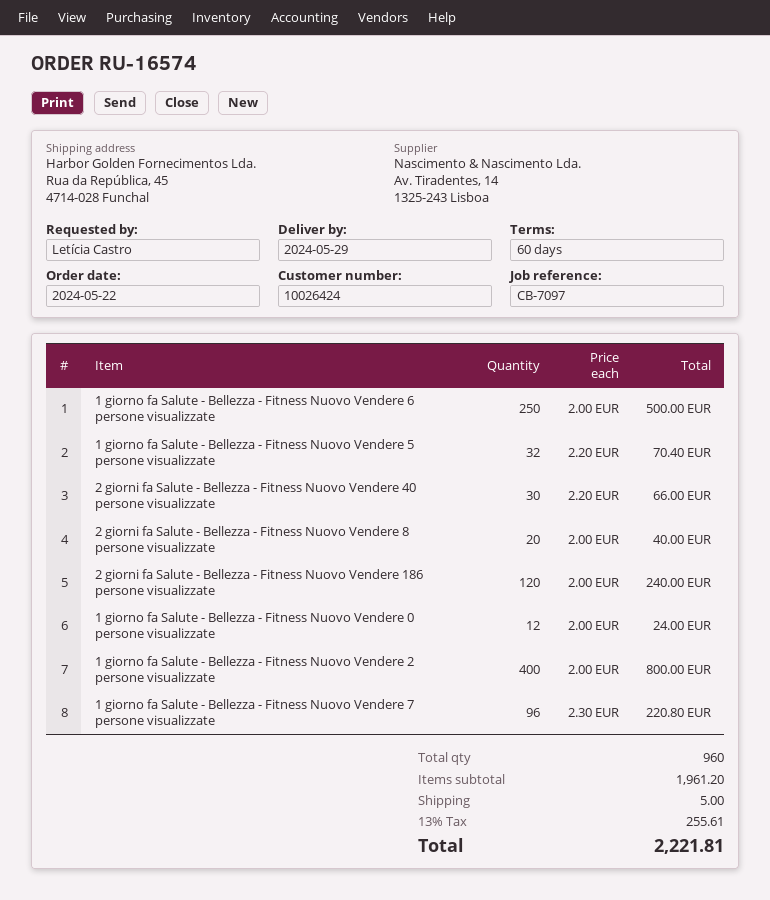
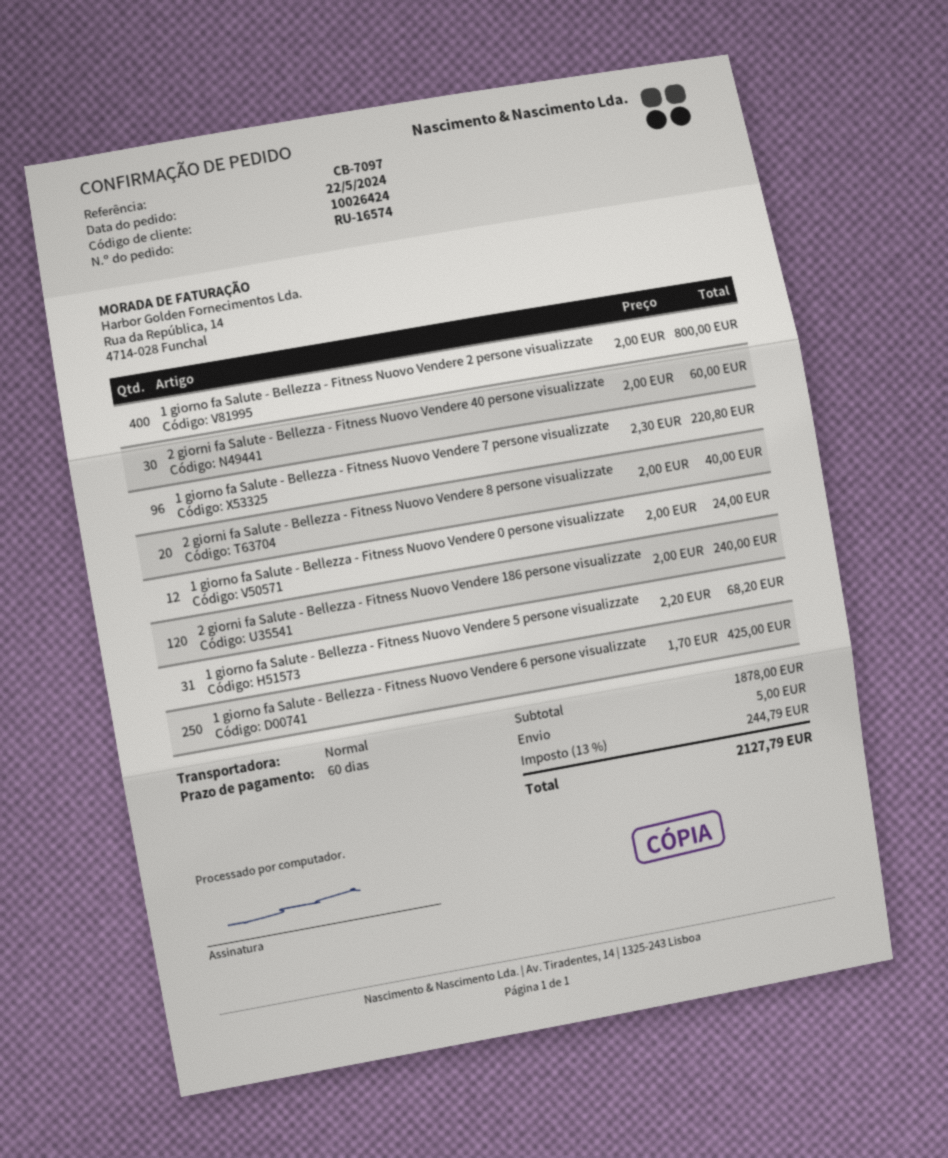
1 giorno fa Salute - Bellezza - Fitness Nuovo Vendere 6 persone visualizzate: 250 x 2.00 = 500.00 -> 250 x 1.70 = 425.00
1 giorno fa Salute - Bellezza - Fitness Nuovo Vendere 5 persone visualizzate: 32 x 2.20 = 70.40 -> 31 x 2.20 = 68.20
2 giorni fa Salute - Bellezza - Fitness Nuovo Vendere 40 persone visualizzate: 30 x 2.20 = 66.00 -> 30 x 2.00 = 60.00
subtotal: 1961.20 -> 1878.00
tax: 13% = 255.61 -> 13% = 244.79
total: 2221.81 -> 2127.79

